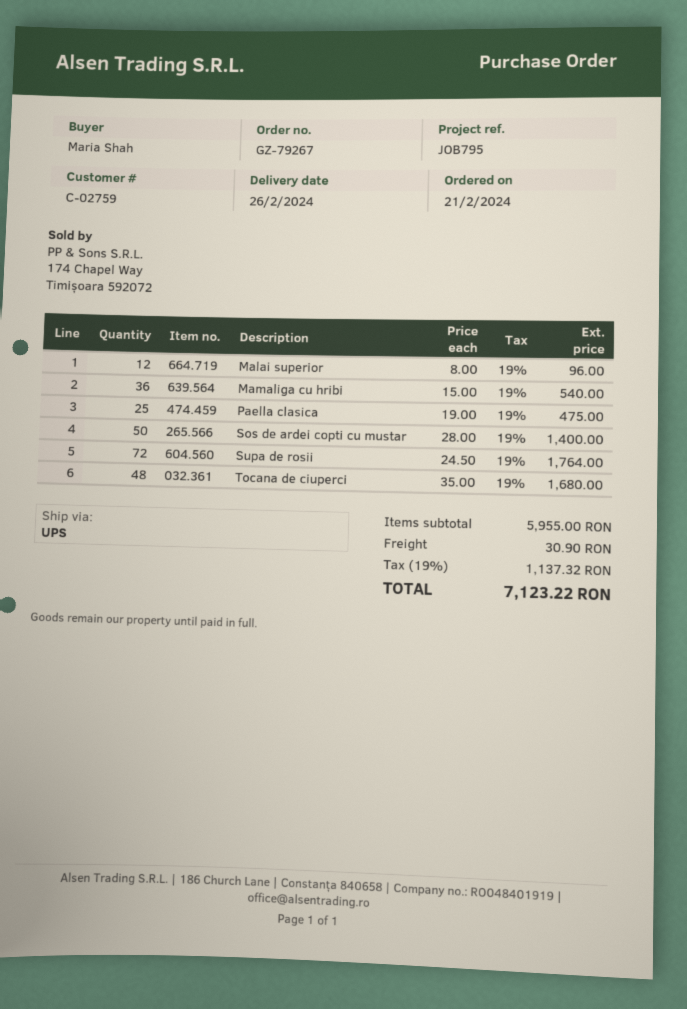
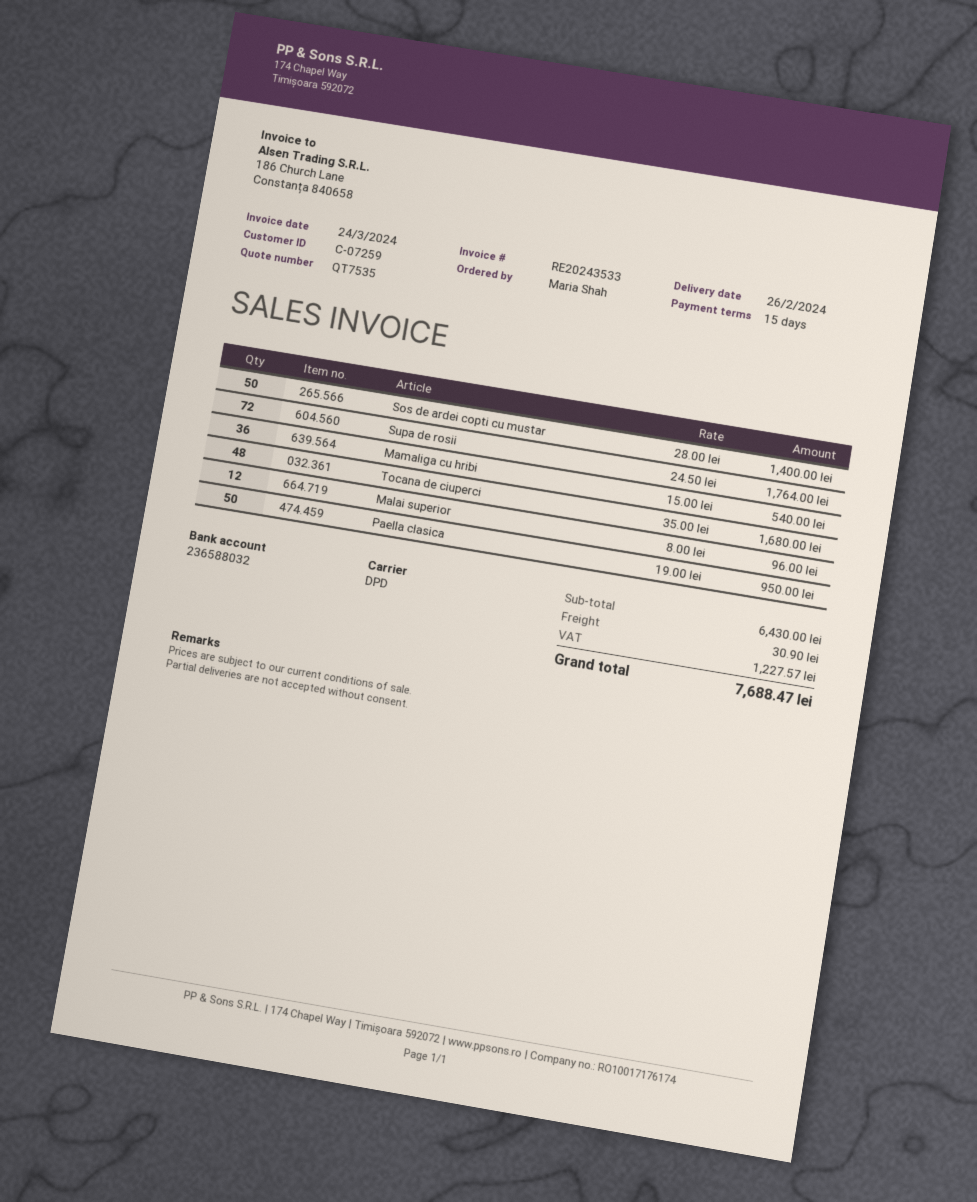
customer number: C-02759 -> C-07259
shipping method: UPS -> DPD
Paella clasica: 25 x 19.00 = 475.00 -> 50 x 19.00 = 950.00
subtotal: 5955.00 -> 6430.00
tax: 1137.32 -> 1227.57
total: 7123.22 -> 7688.47

